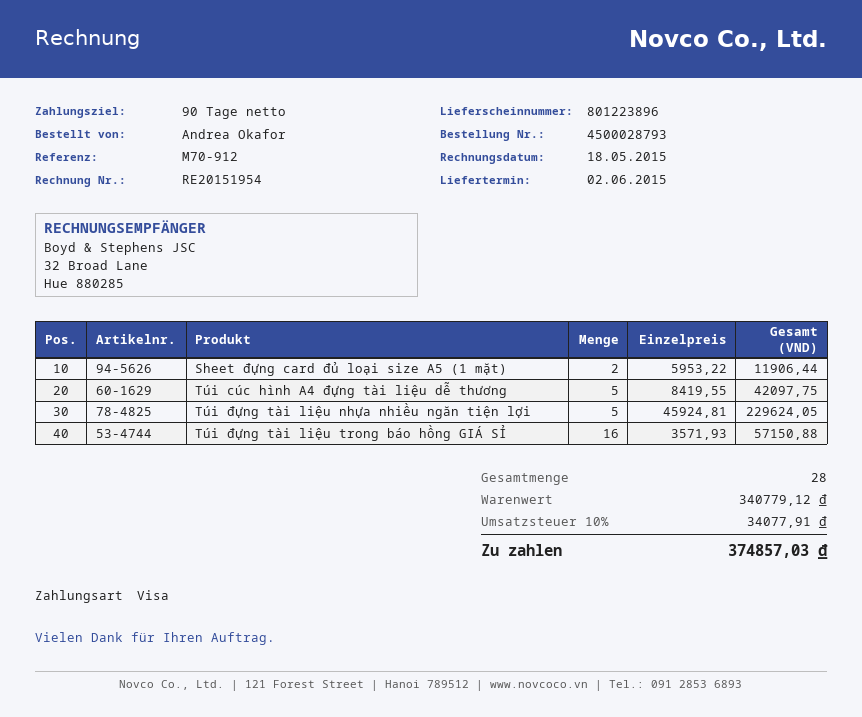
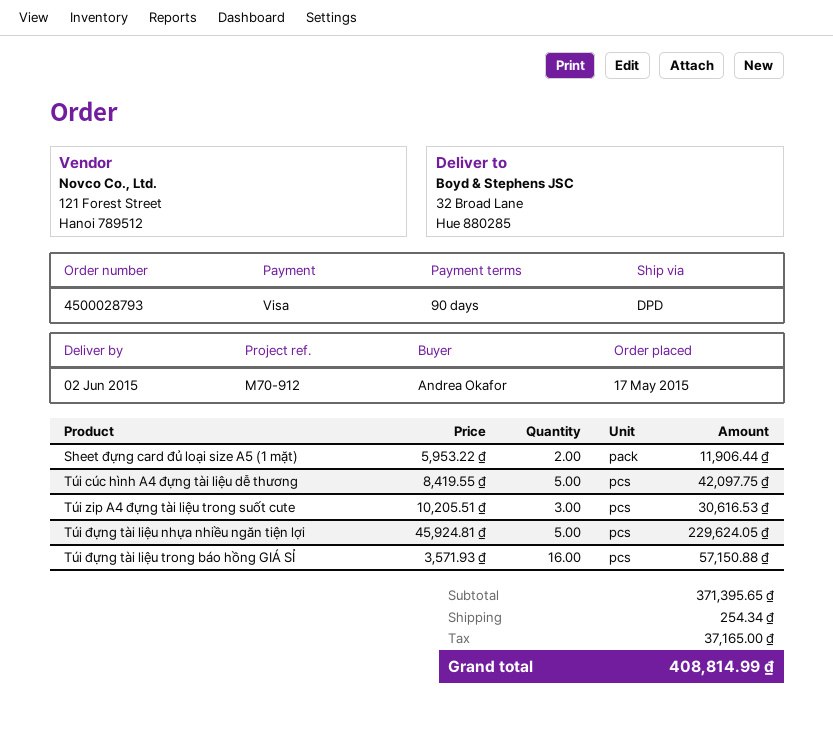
Túi zip A4 đựng tài liệu trong suốt cute: none -> 3 x 10205.51 = 30616.53
subtotal: 340779.12 -> 371395.65
shipping: none -> 254.34
tax: 34077.91 -> 37165.00
total: 374857.03 -> 408814.99

